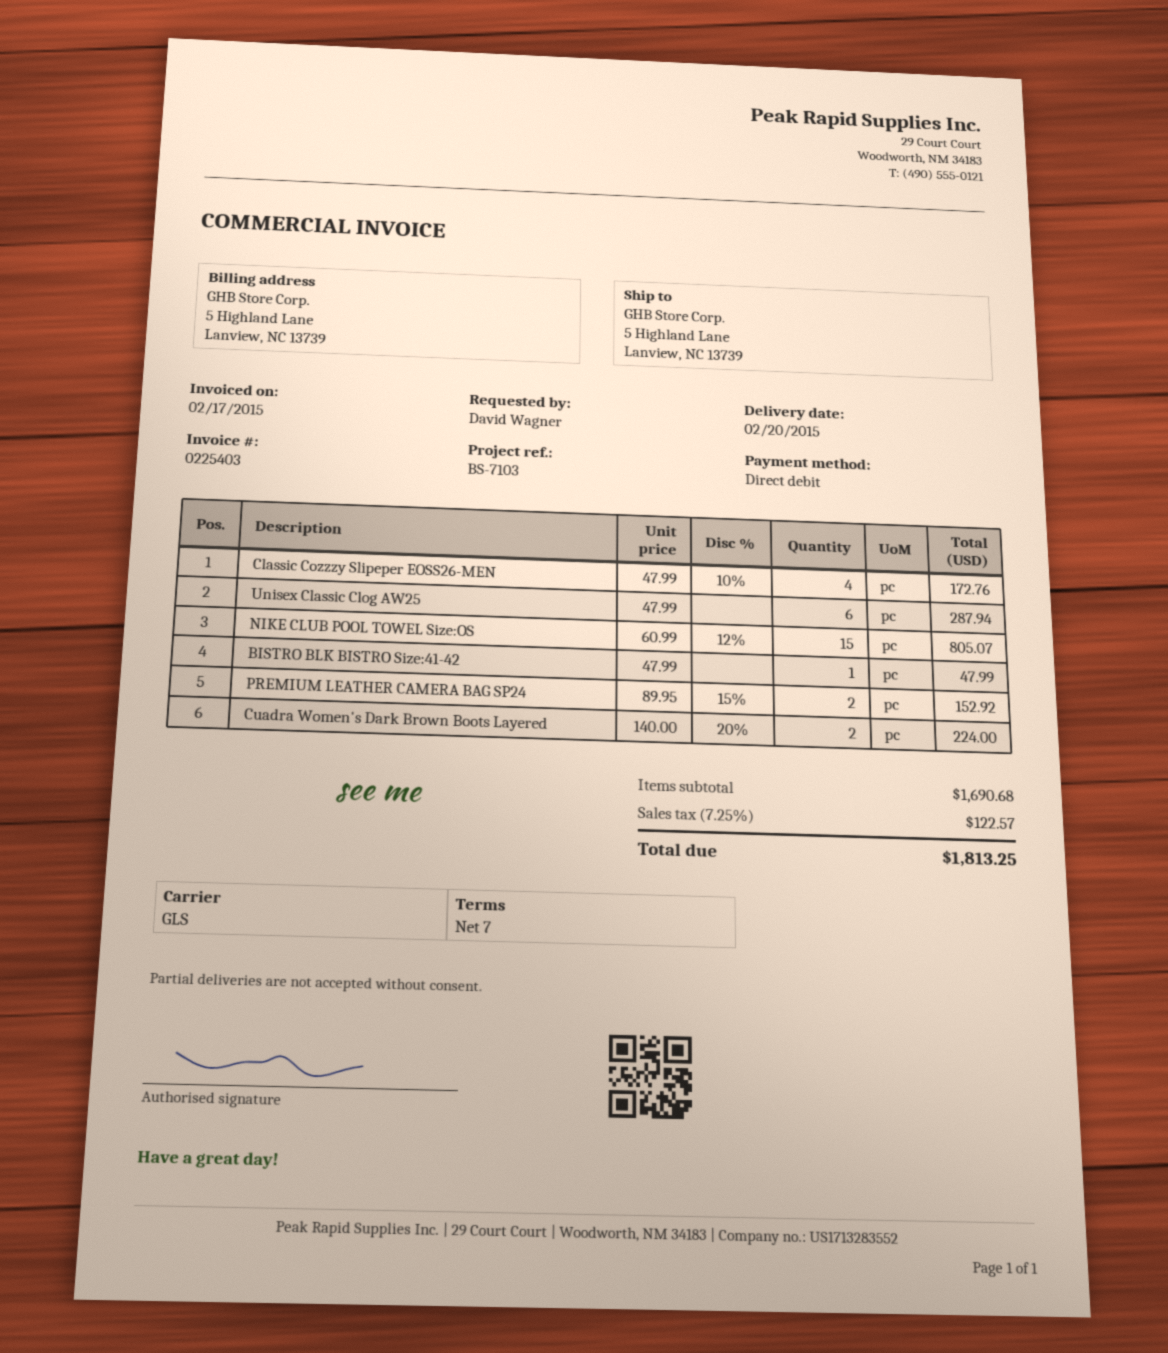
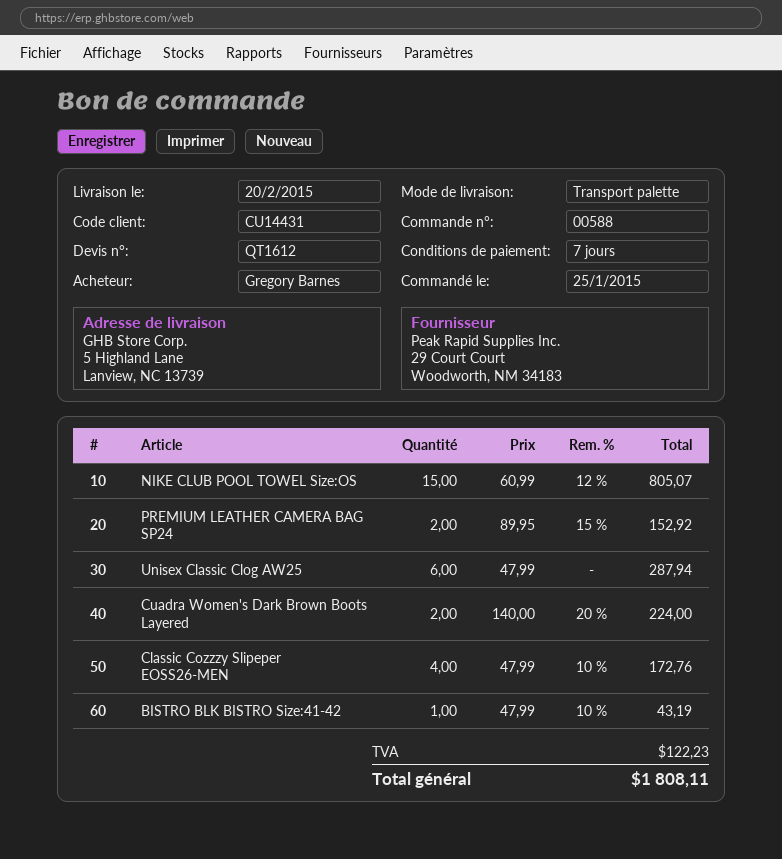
ordered by: David Wagner -> Gregory Barnes
shipping method: GLS -> pallet freight
BISTRO BLK BISTRO Size:41-42: 1 x 47.99 = 47.99 -> 1 x 47.99 - 10% = 43.19
tax: 122.57 -> 122.23
total: 1813.25 -> 1808.11

